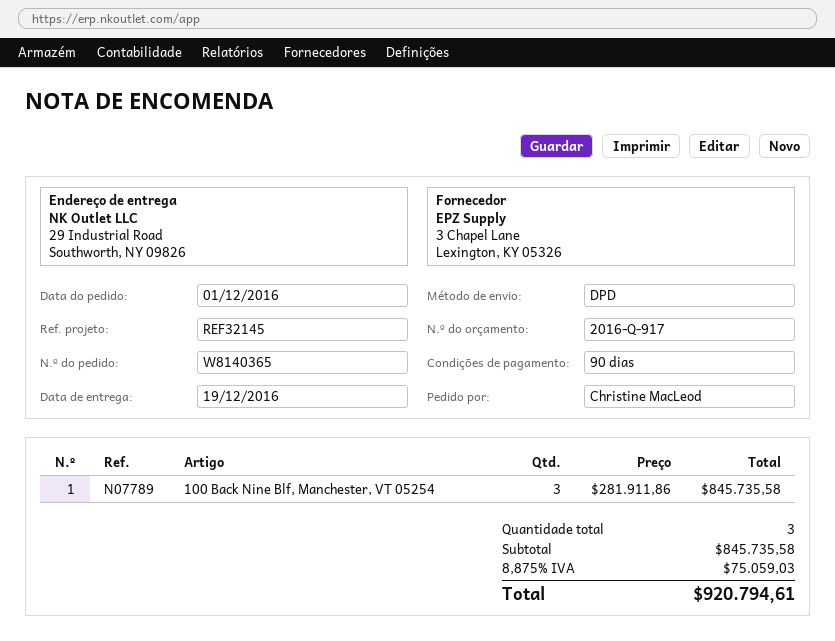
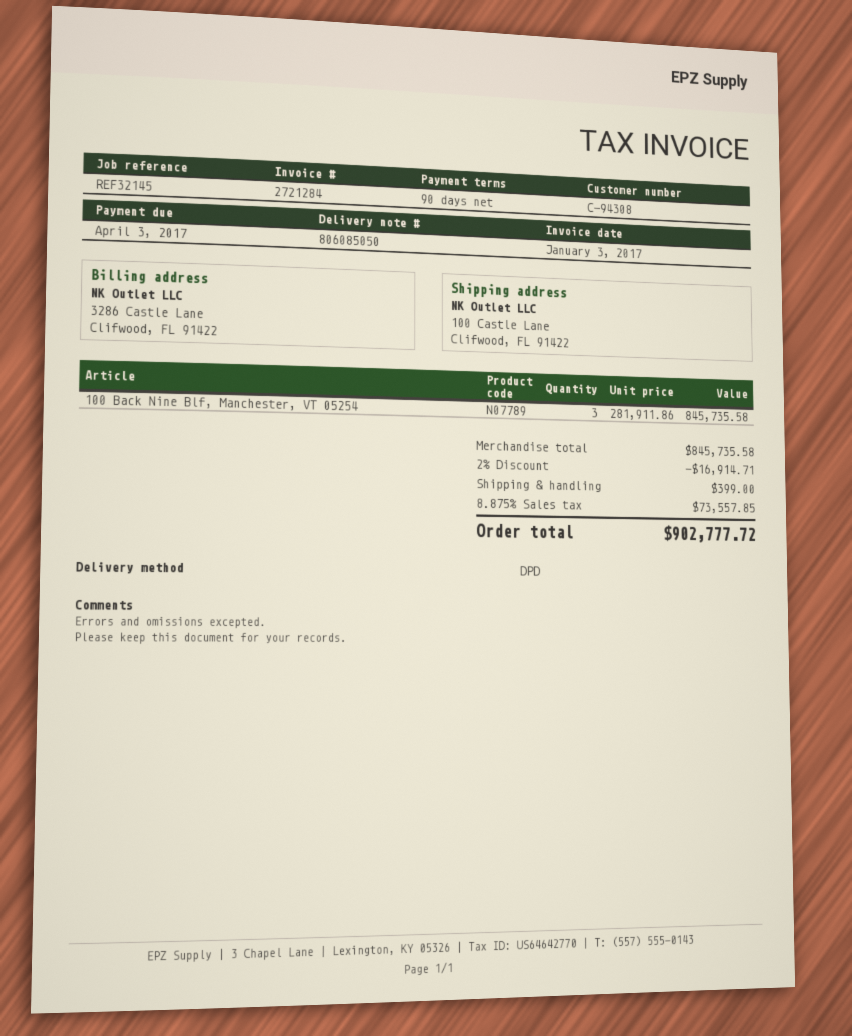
ship to: 29 Industrial Road, Southworth, NY 09826 -> 100 Castle Lane, Clifwood, FL 91422
discount: none -> 2% = 16914.71
shipping: none -> 399.00
tax: 8.875% = 75059.03 -> 8.875% = 73557.85
total: 920794.61 -> 902777.72

